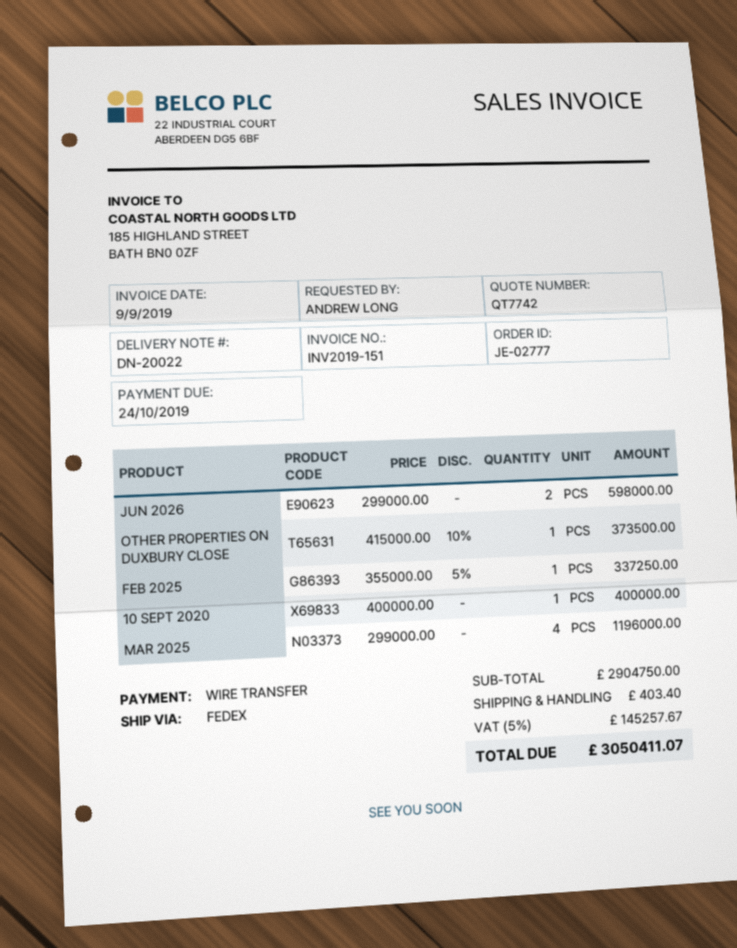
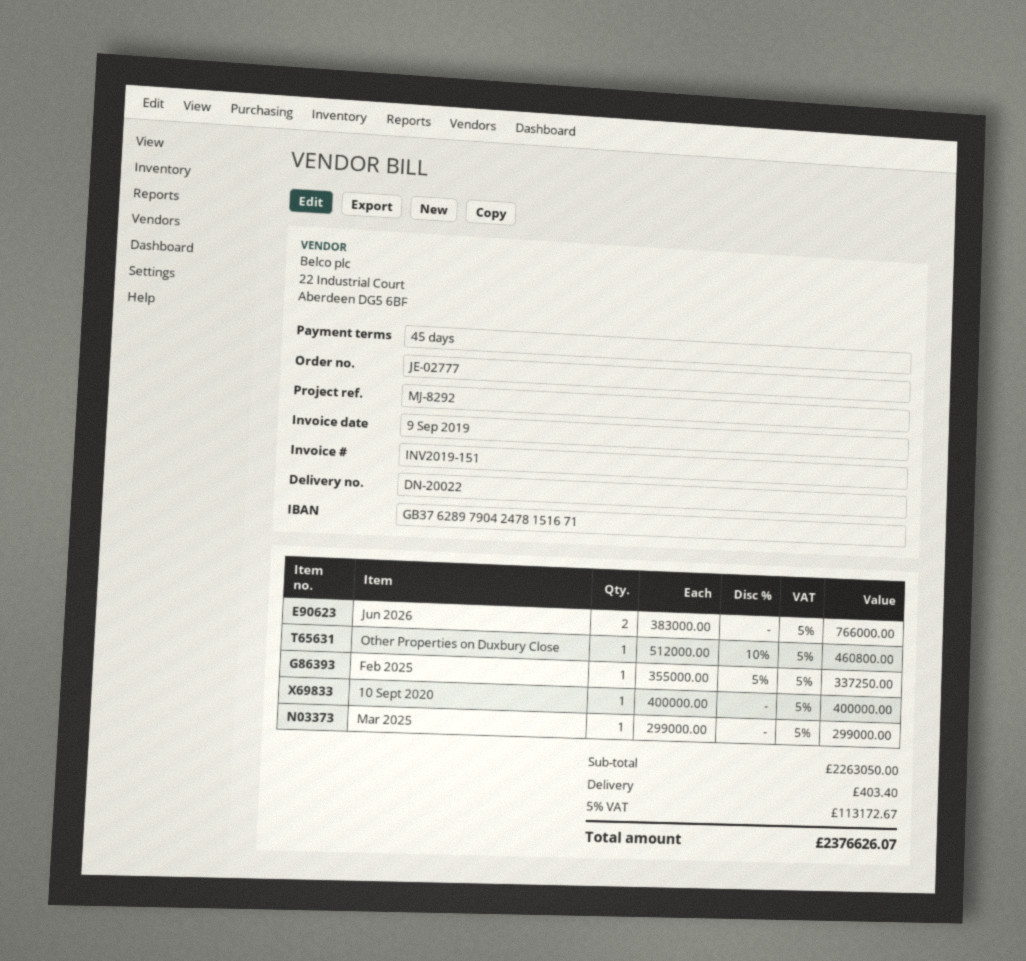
JUN 2026: 2 x 299000.00 = 598000.00 -> 2 x 383000.00 = 766000.00
OTHER PROPERTIES ON DUXBURY CLOSE: 1 x 415000.00 - 10% = 373500.00 -> 1 x 512000.00 - 10% = 460800.00
MAR 2025: 4 x 299000.00 = 1196000.00 -> 1 x 299000.00 = 299000.00
subtotal: 2904750.00 -> 2263050.00
tax: 5% = 145257.67 -> 5% = 113172.67
total: 3050411.07 -> 2376626.07

